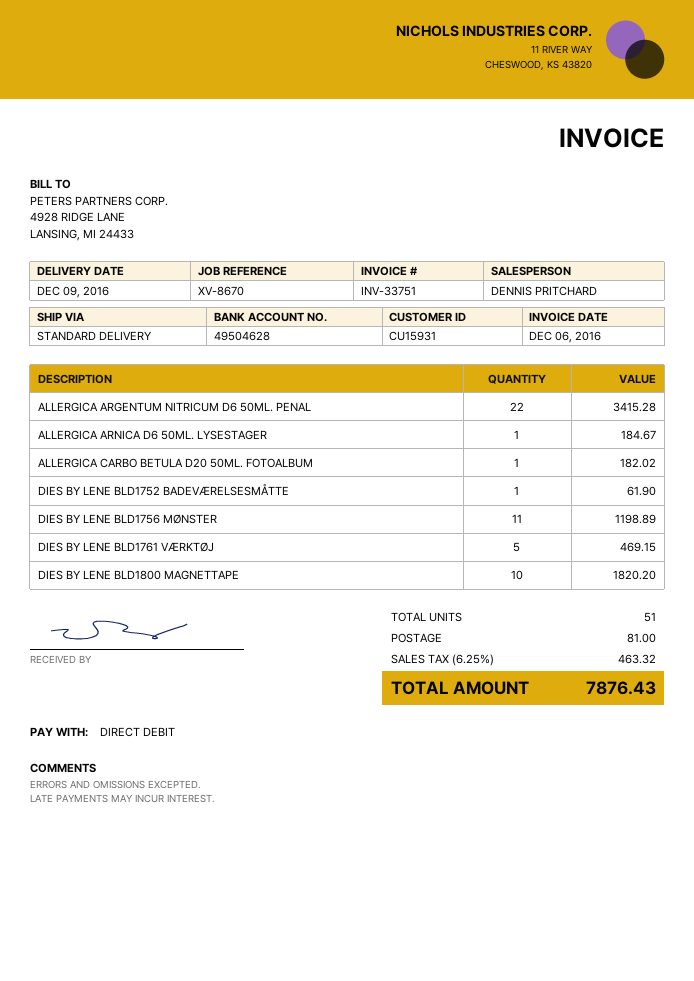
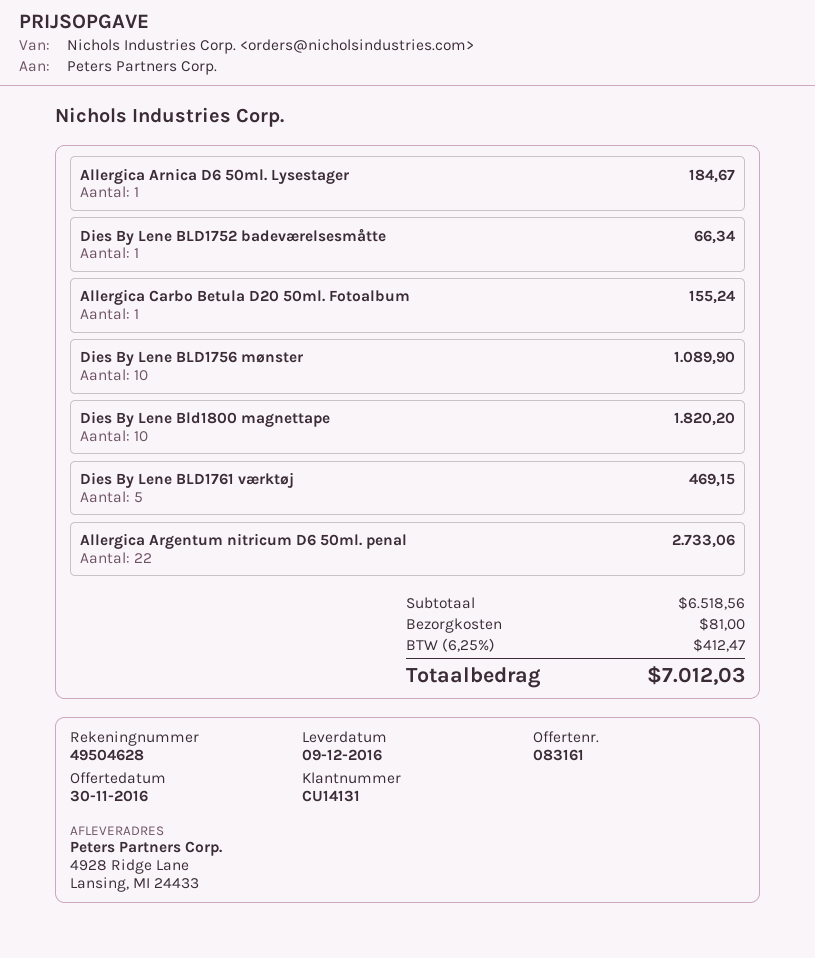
customer number: CU15931 -> CU14131
ALLERGICA ARGENTUM NITRICUM D6 50ML. PENAL: 22 for 3415.28 -> 22 for 2733.06
ALLERGICA CARBO BETULA D20 50ML. FOTOALBUM: 1 for 182.02 -> 1 for 155.24
DIES BY LENE BLD1752 BADEVÆRELSESMÅTTE: 1 for 61.90 -> 1 for 66.34
DIES BY LENE BLD1756 MØNSTER: 11 for 1198.89 -> 10 for 1089.90
tax: 6.25% = 463.32 -> 6.25% = 412.47
total: 7876.43 -> 7012.03

